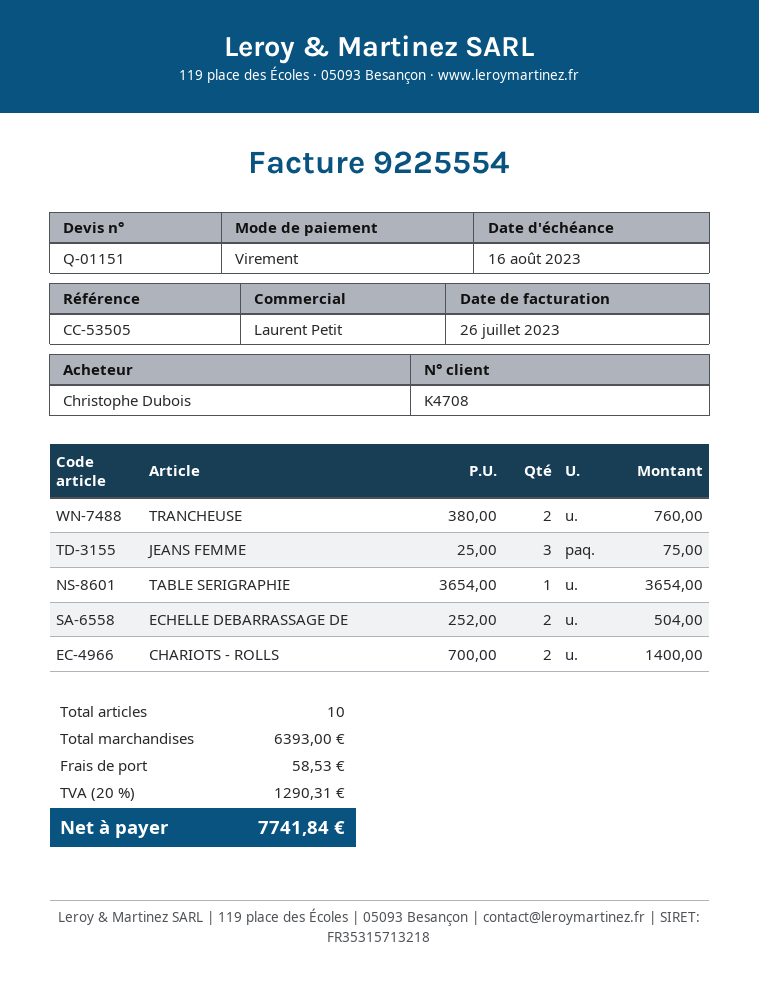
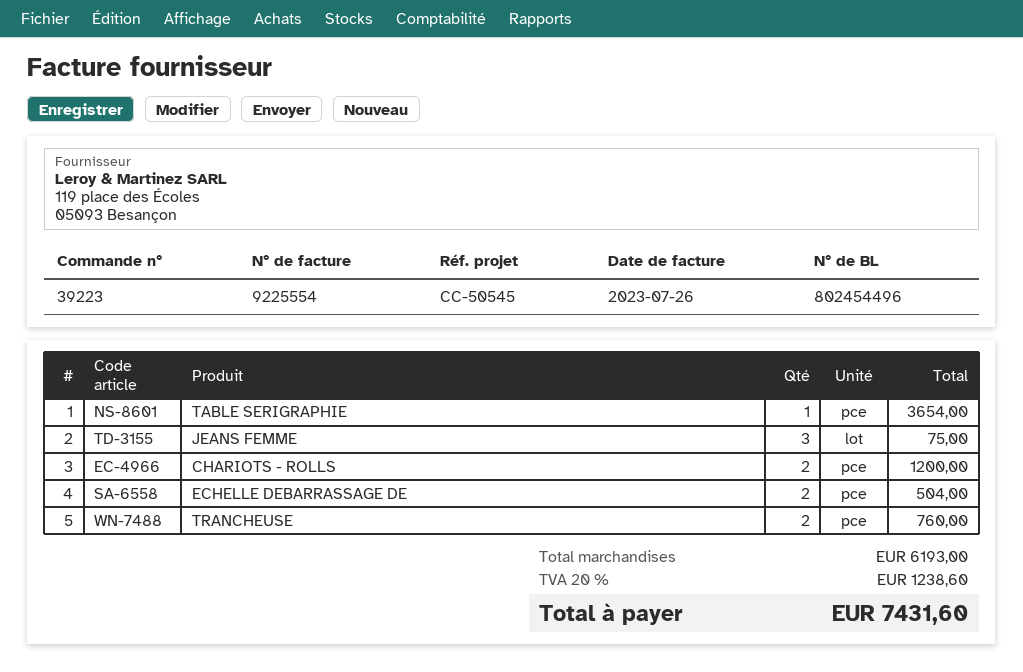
reference: CC-53505 -> CC-50545
CHARIOTS - ROLLS: 2 for 1400.00 -> 2 for 1200.00
subtotal: 6393.00 -> 6193.00
shipping: 58.53 -> none
tax: 20% = 1290.31 -> 20% = 1238.60
total: 7741.84 -> 7431.60

